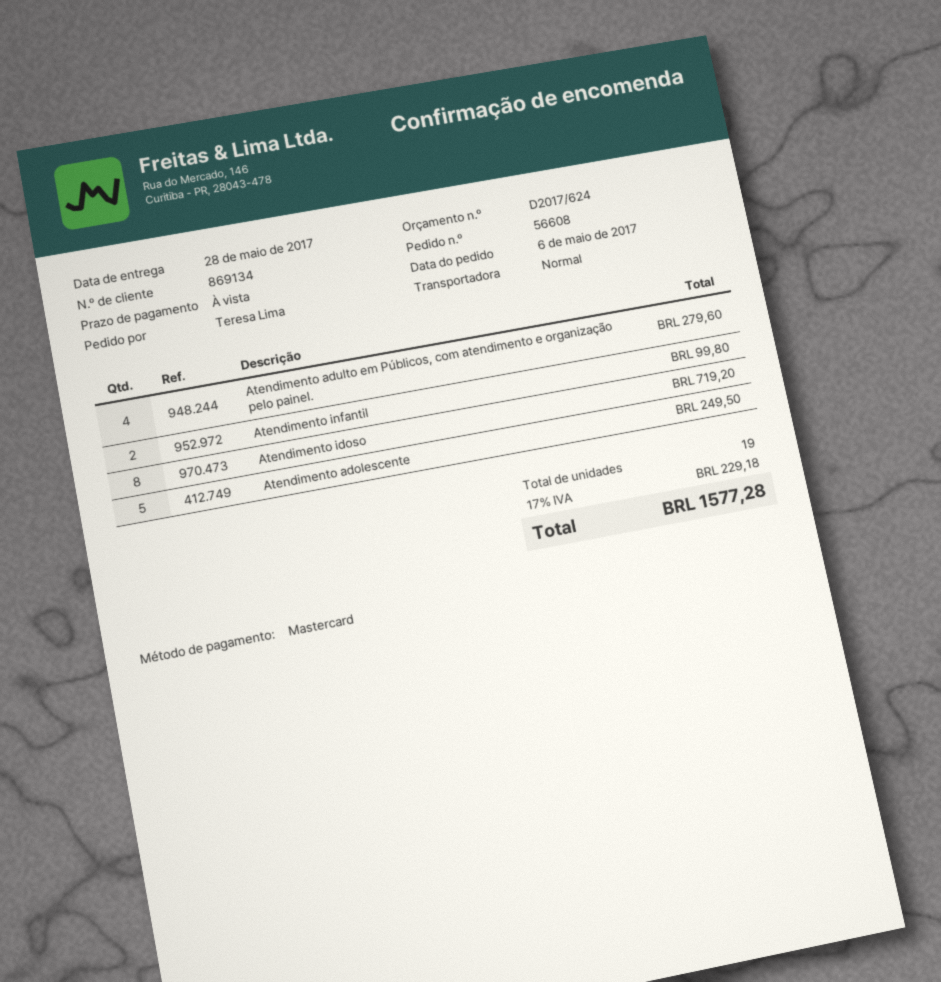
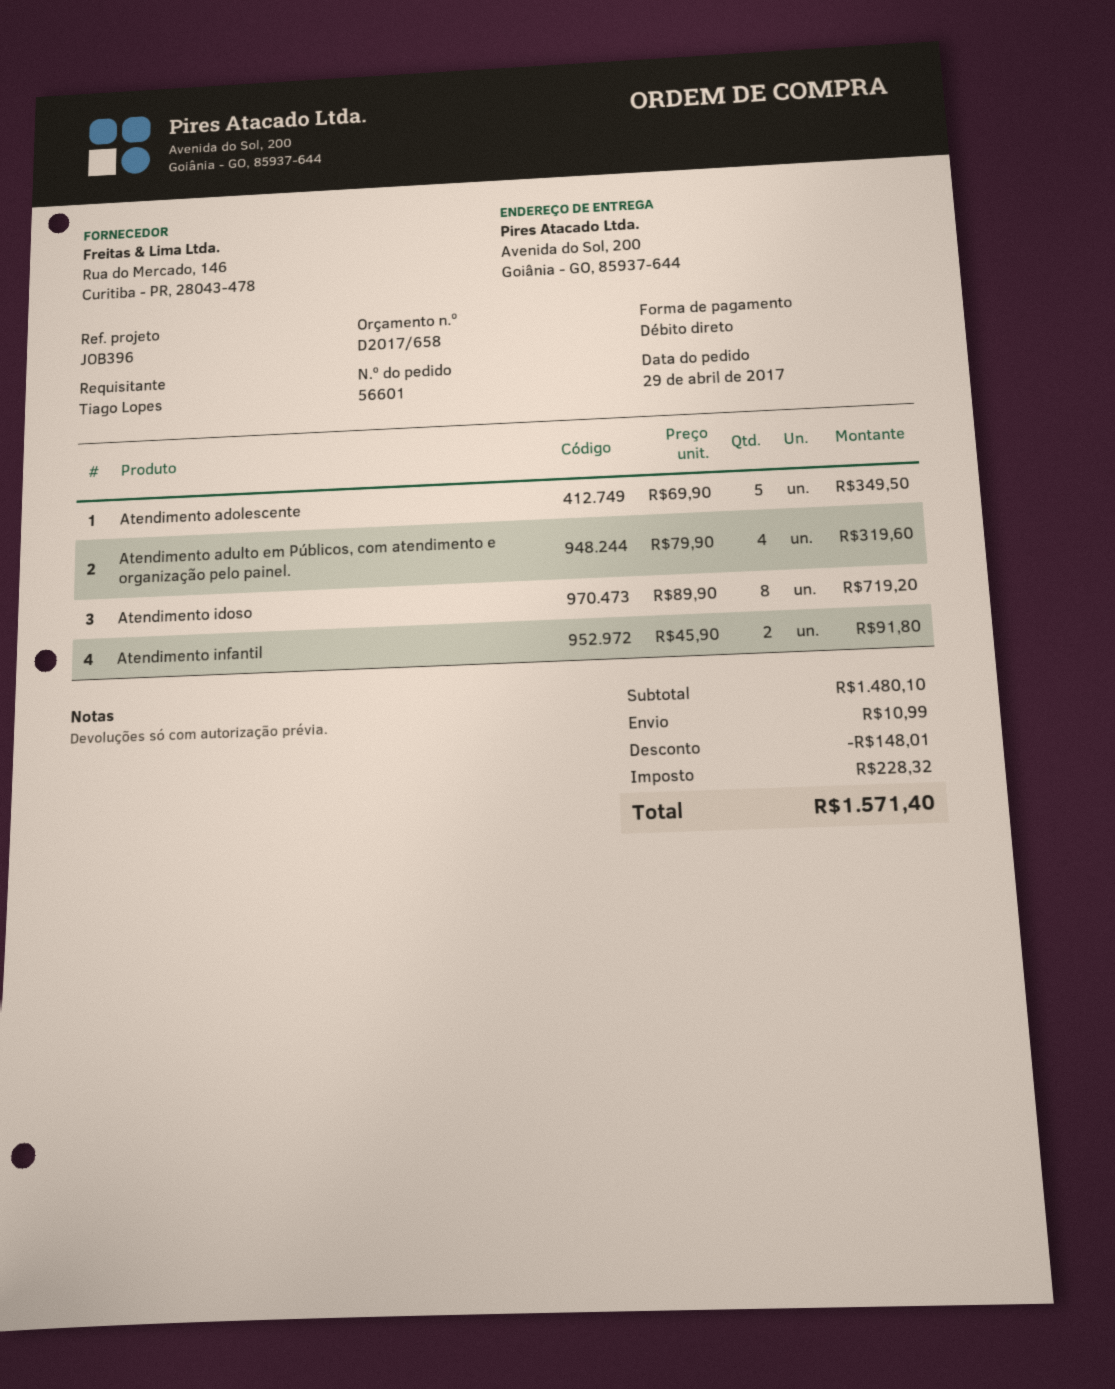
quote number: D2017/624 -> D2017/658
order number: 56608 -> 56601
order date: 2017-05-06 -> 2017-04-29
ordered by: Teresa Lima -> Tiago Lopes
payment method: Mastercard -> direct debit
Atendimento adulto em Públicos, com atendimento e organização pelo painel.: 4 for 279.60 -> 4 for 319.60
Atendimento infantil: 2 for 99.80 -> 2 for 91.80
Atendimento adolescente: 5 for 249.50 -> 5 for 349.50
discount: none -> 148.01
shipping: none -> 10.99
tax: 229.18 -> 228.32
total: 1577.28 -> 1571.40

